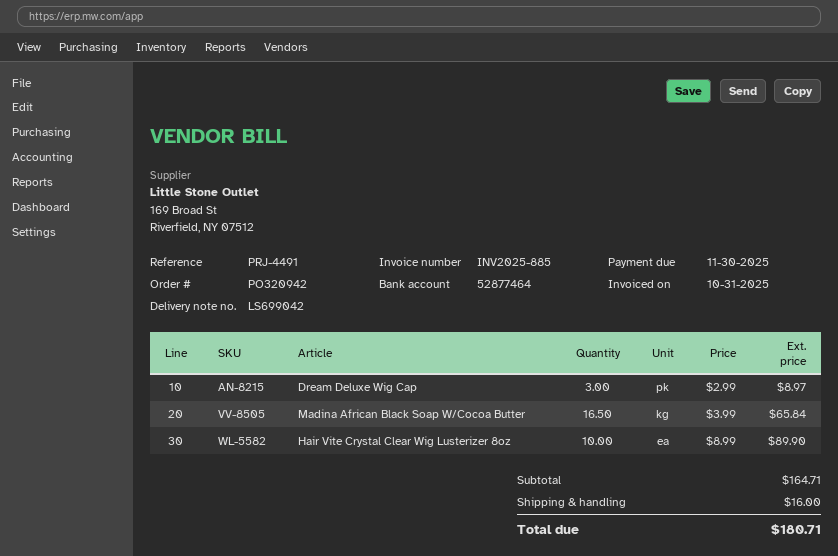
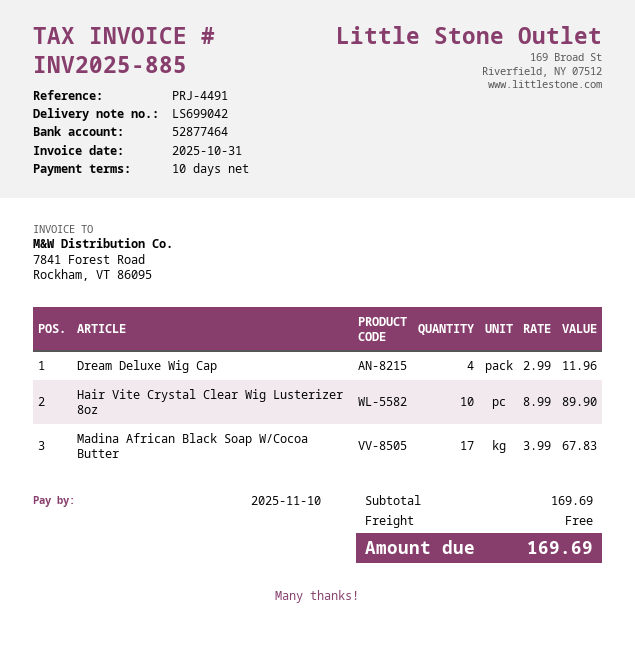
due date: 2025-11-30 -> 2025-11-10
Dream Deluxe Wig Cap: 3 x 2.99 = 8.97 -> 4 x 2.99 = 11.96
Madina African Black Soap W/Cocoa Butter: 16.5 x 3.99 = 65.84 -> 17 x 3.99 = 67.83
subtotal: 164.71 -> 169.69
shipping: 16.00 -> 0.00
total: 180.71 -> 169.69

